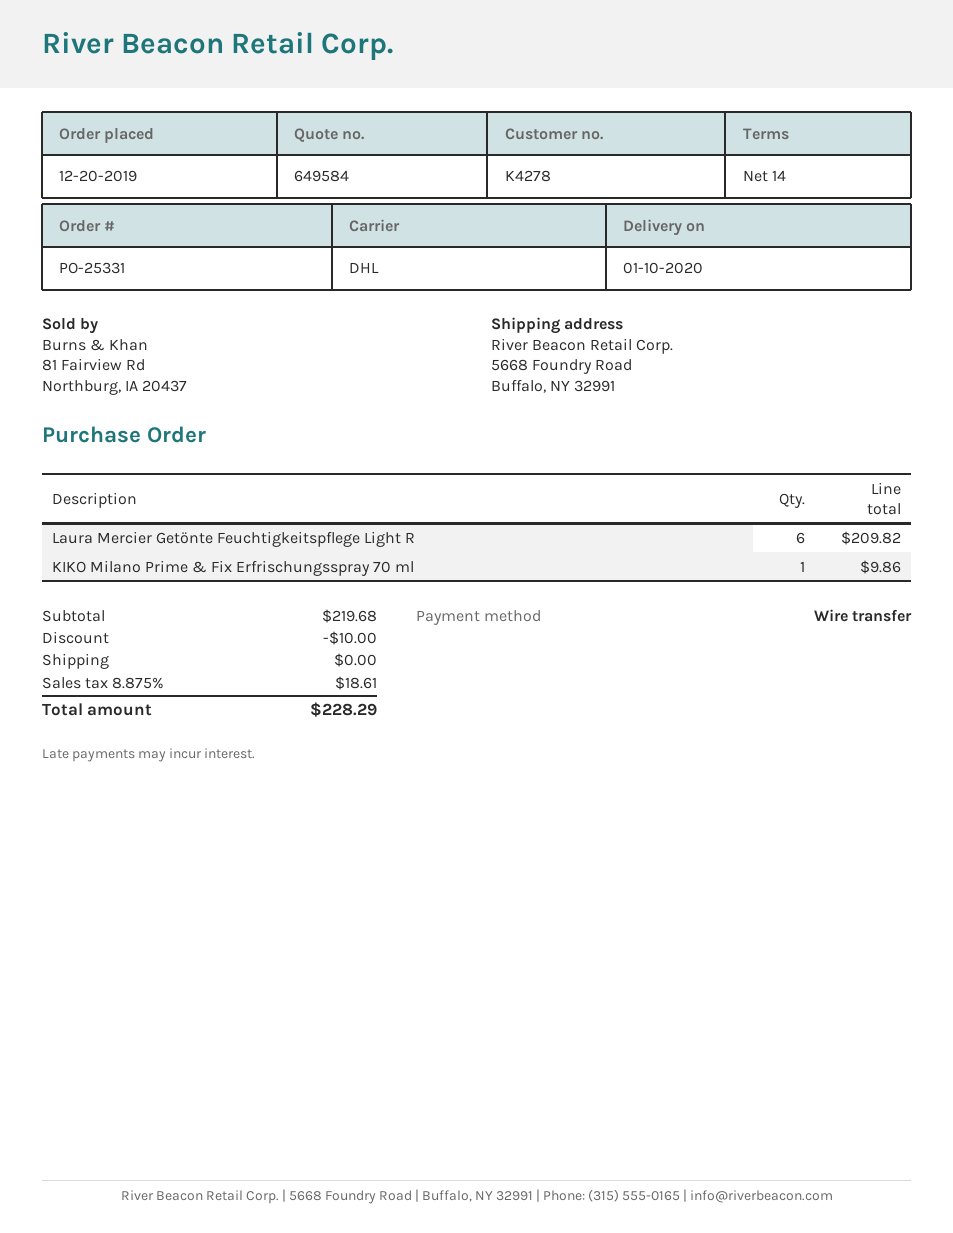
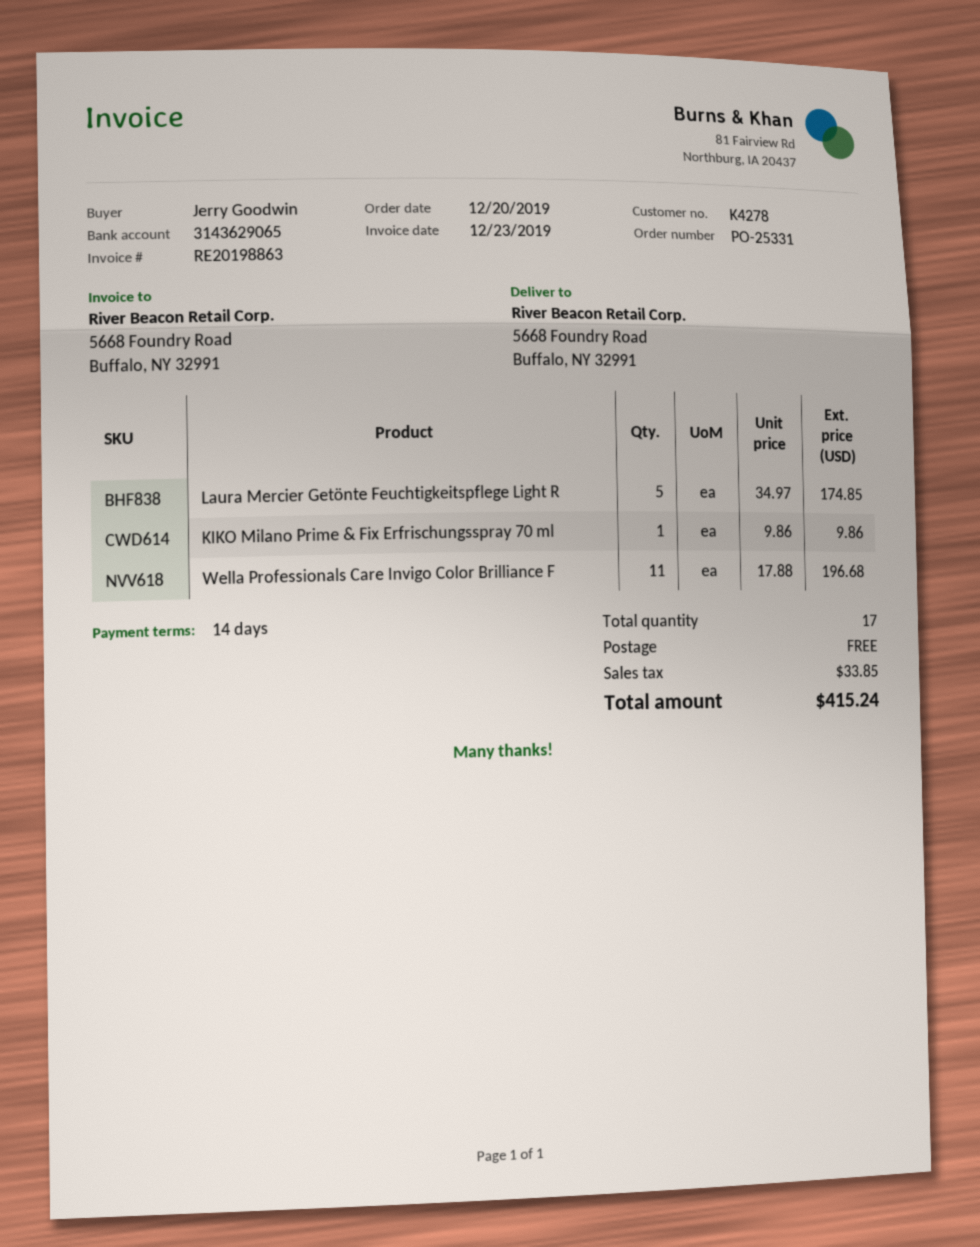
Laura Mercier Getönte Feuchtigkeitspflege Light R: 6 for 209.82 -> 5 for 174.85
Wella Professionals Care Invigo Color Brilliance F: none -> 11 for 196.68
discount: 10.00 -> none
tax: 18.61 -> 33.85
total: 228.29 -> 415.24

